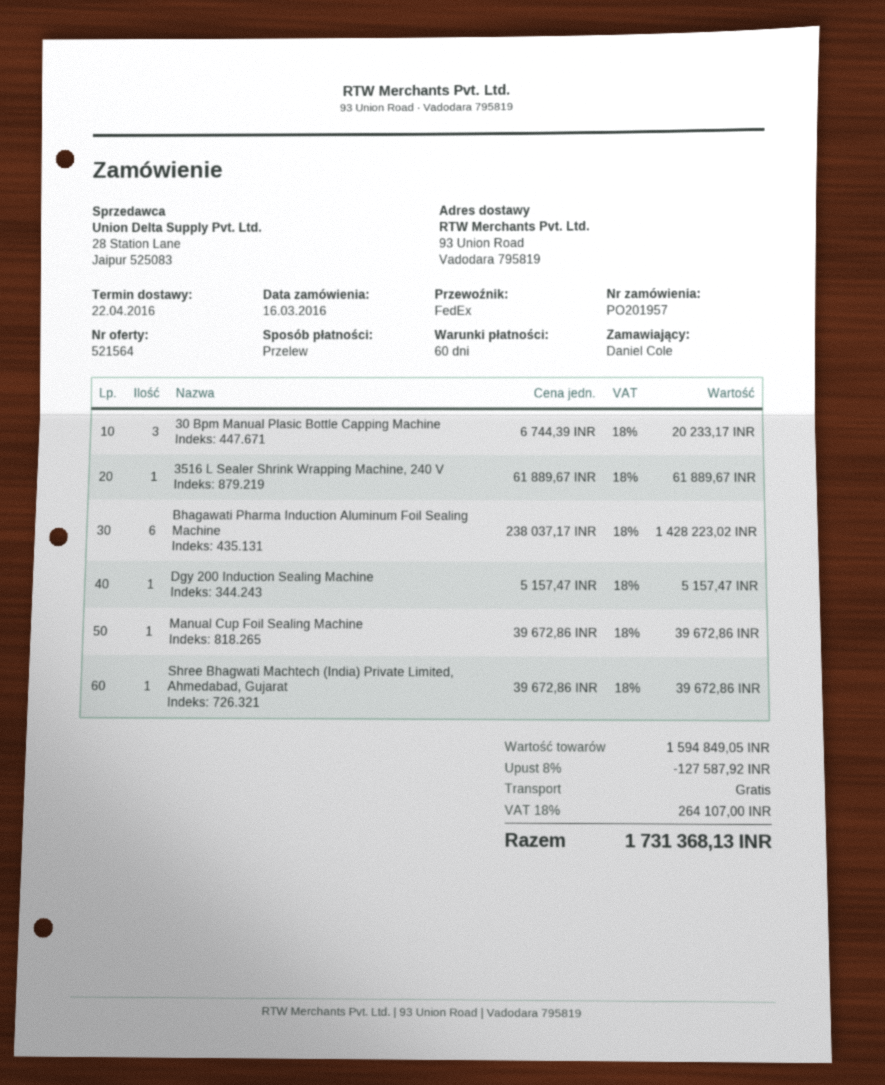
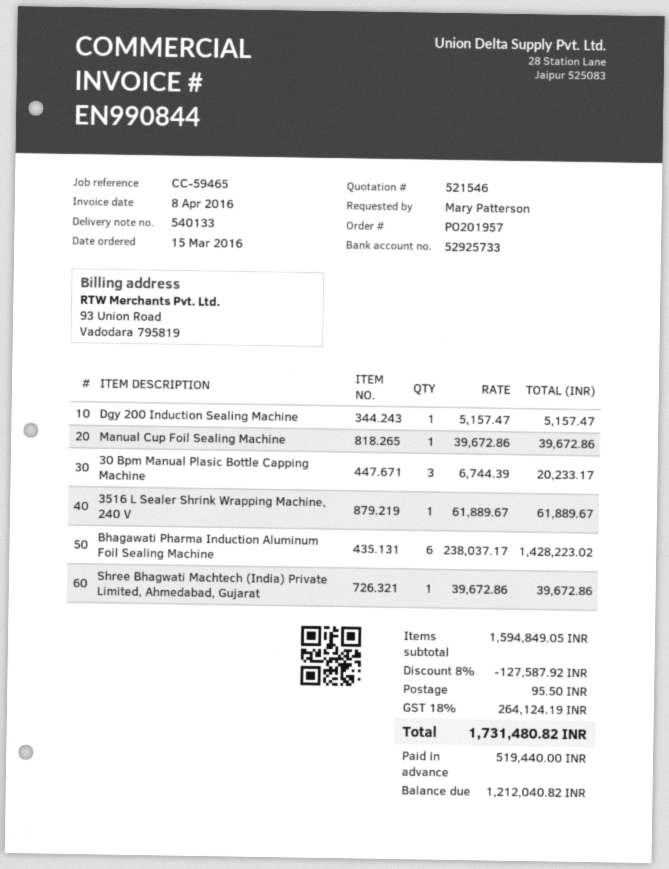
quote number: 521564 -> 521546
order date: 2016-03-16 -> 2016-03-15
ordered by: Daniel Cole -> Mary Patterson
shipping: 0.00 -> 95.50
tax: 18% = 264107.00 -> 18% = 264124.19
total: 1731368.13 -> 1731480.82

